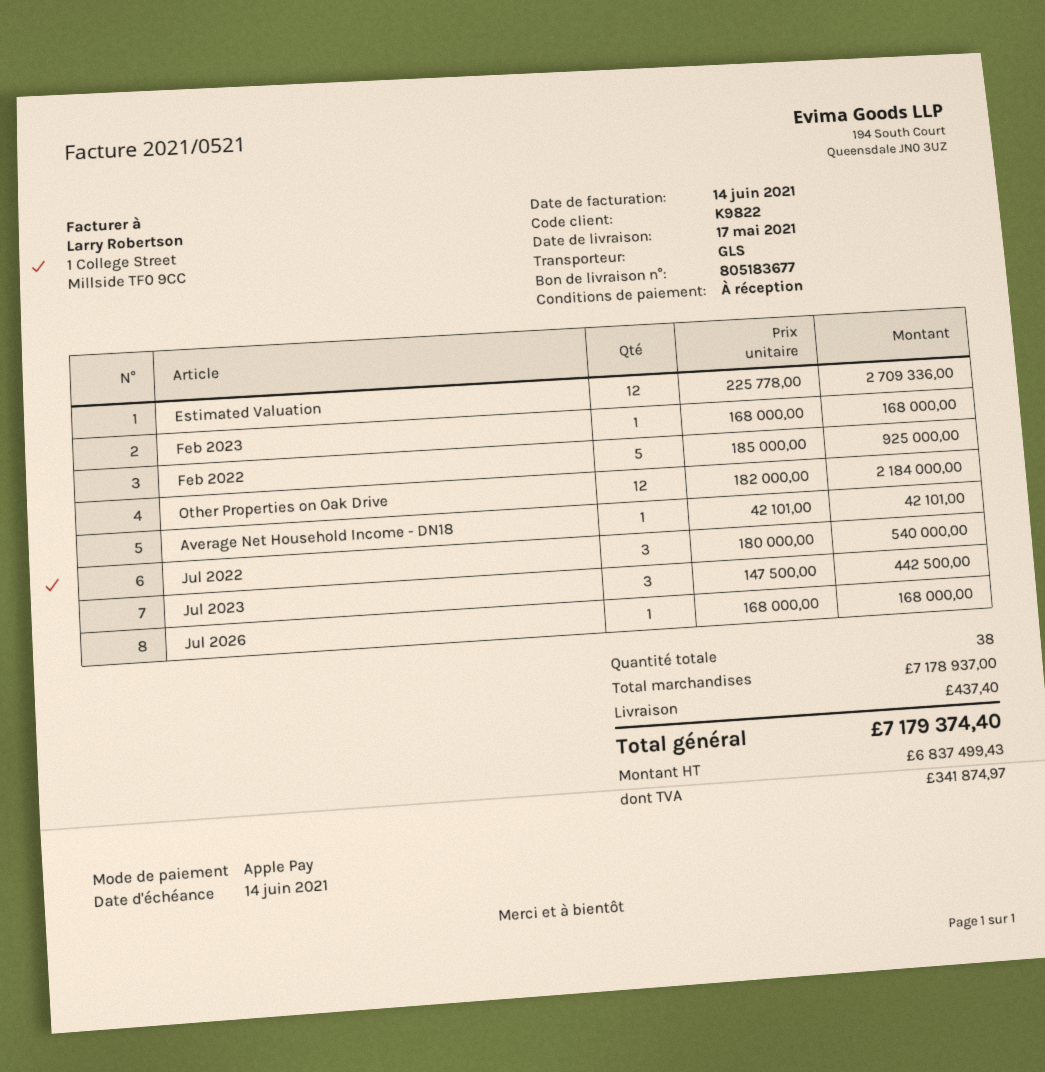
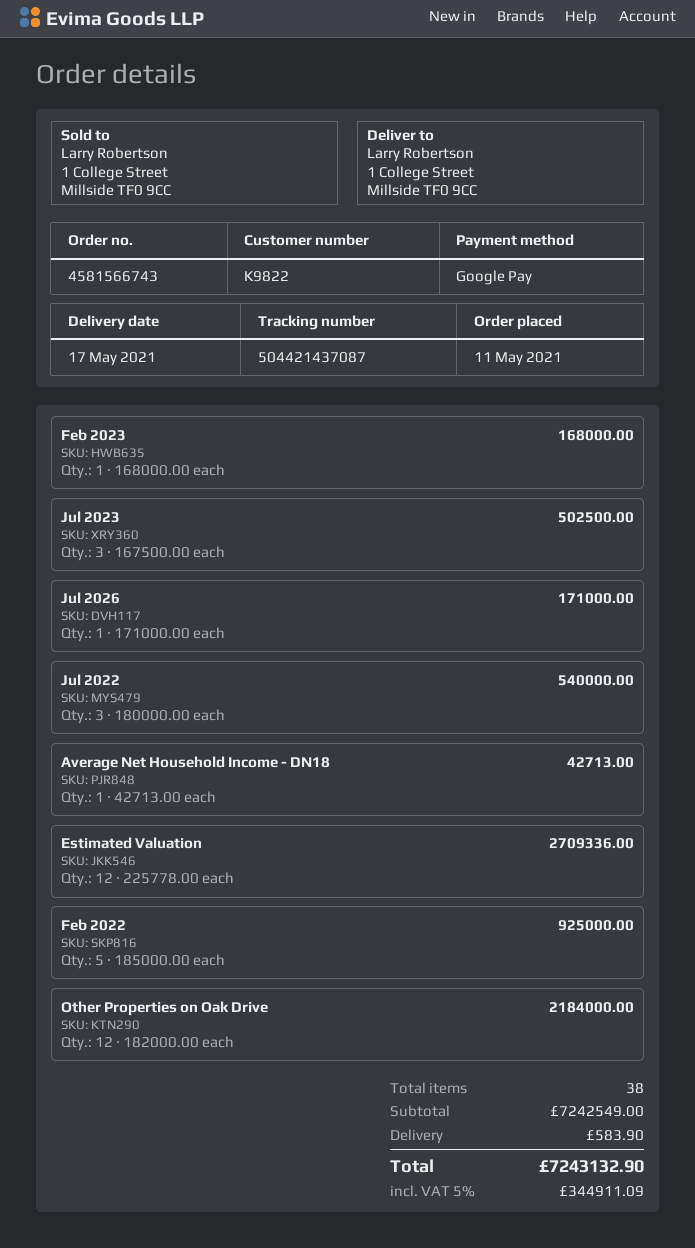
payment method: Apple Pay -> Google Pay
Average Net Household Income - DN18: 1 x 42101.00 = 42101.00 -> 1 x 42713.00 = 42713.00
Jul 2023: 3 x 147500.00 = 442500.00 -> 3 x 167500.00 = 502500.00
Jul 2026: 1 x 168000.00 = 168000.00 -> 1 x 171000.00 = 171000.00
subtotal: 7178937.00 -> 7242549.00
shipping: 437.40 -> 583.90
tax: 341874.97 -> 344911.09
total: 7179374.40 -> 7243132.90

